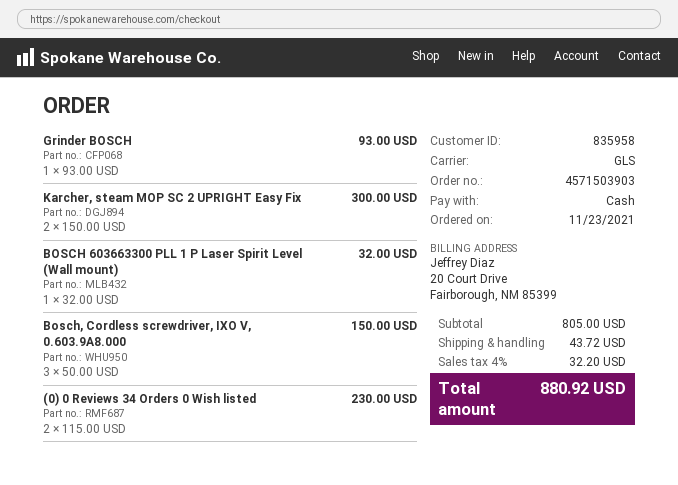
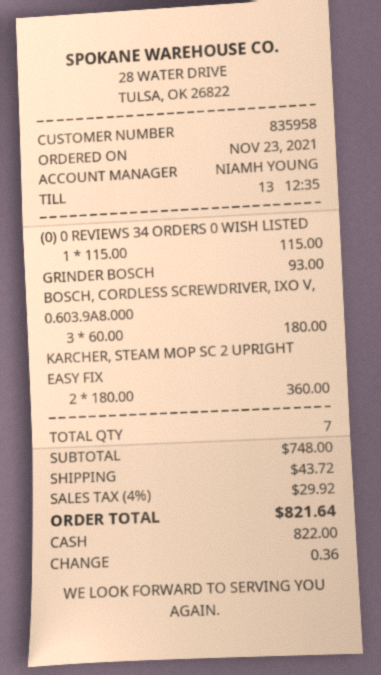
Karcher, steam MOP SC 2 UPRIGHT Easy Fix: 2 x 150.00 = 300.00 -> 2 x 180.00 = 360.00
BOSCH 603663300 PLL 1 P Laser Spirit Level (Wall mount): 1 x 32.00 = 32.00 -> none
Bosch, Cordless screwdriver, IXO V, 0.603.9A8.000: 3 x 50.00 = 150.00 -> 3 x 60.00 = 180.00
(0) 0 Reviews 34 Orders 0 Wish listed: 2 x 115.00 = 230.00 -> 1 x 115.00 = 115.00
subtotal: 805.00 -> 748.00
tax: 4% = 32.20 -> 4% = 29.92
total: 880.92 -> 821.64

